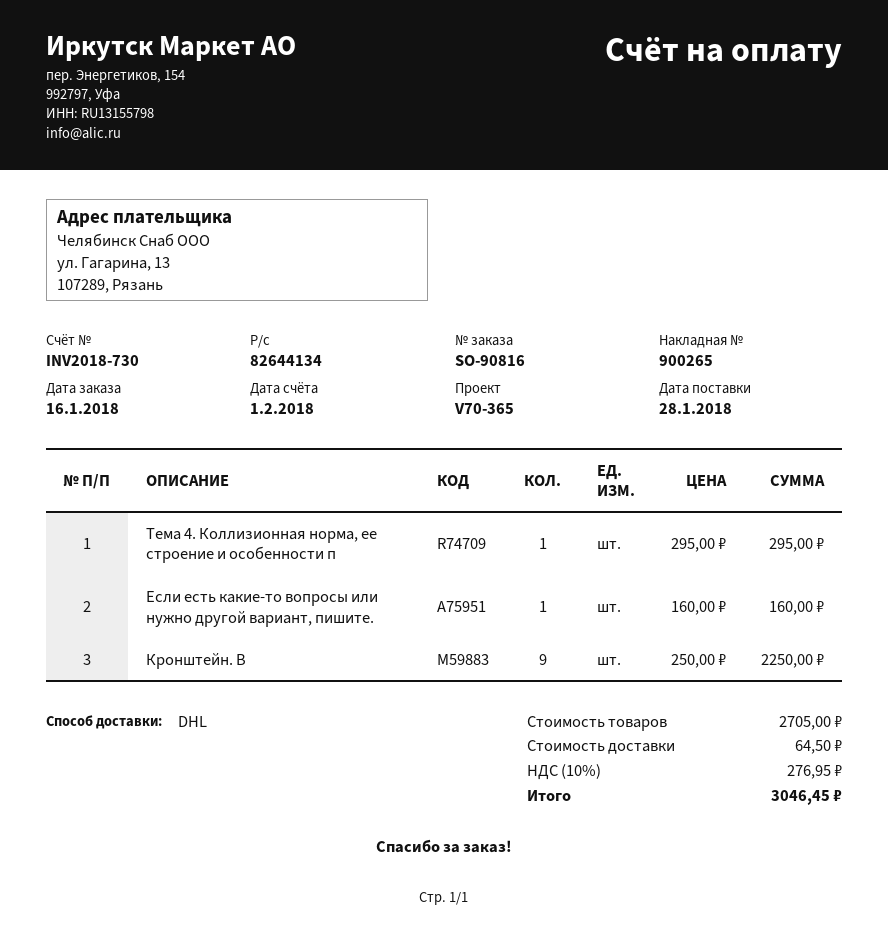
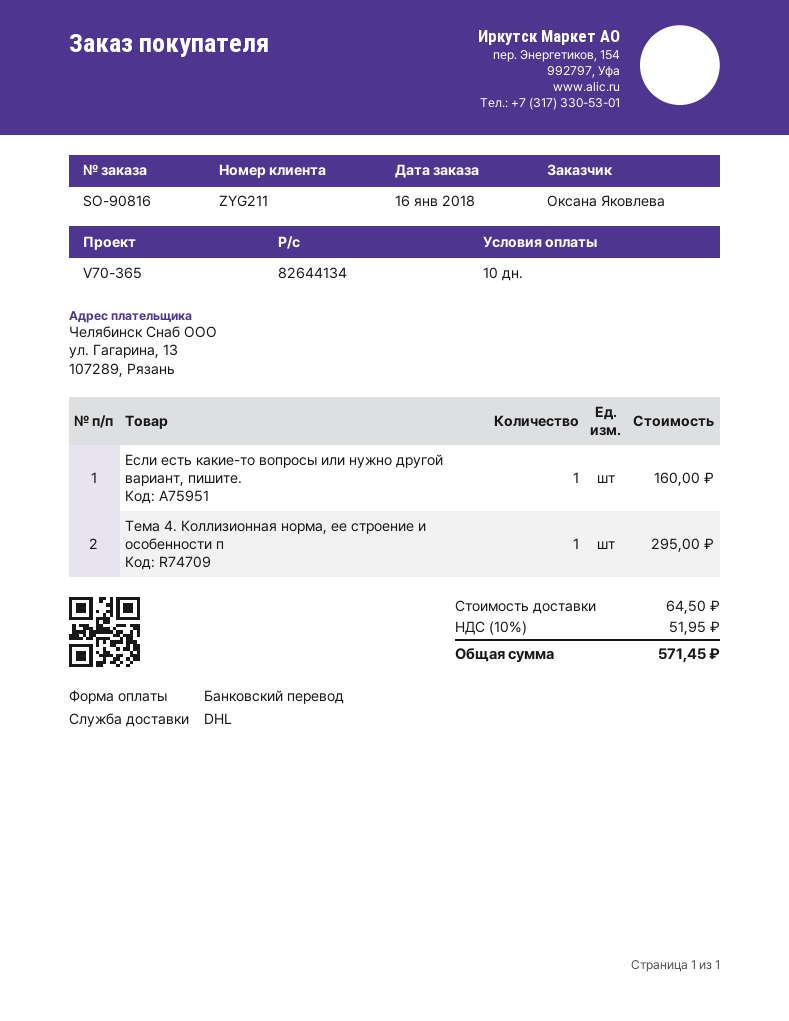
Кронштейн. В: 9 for 2250.00 -> none
tax: 10% = 276.95 -> 10% = 51.95
total: 3046.45 -> 571.45

